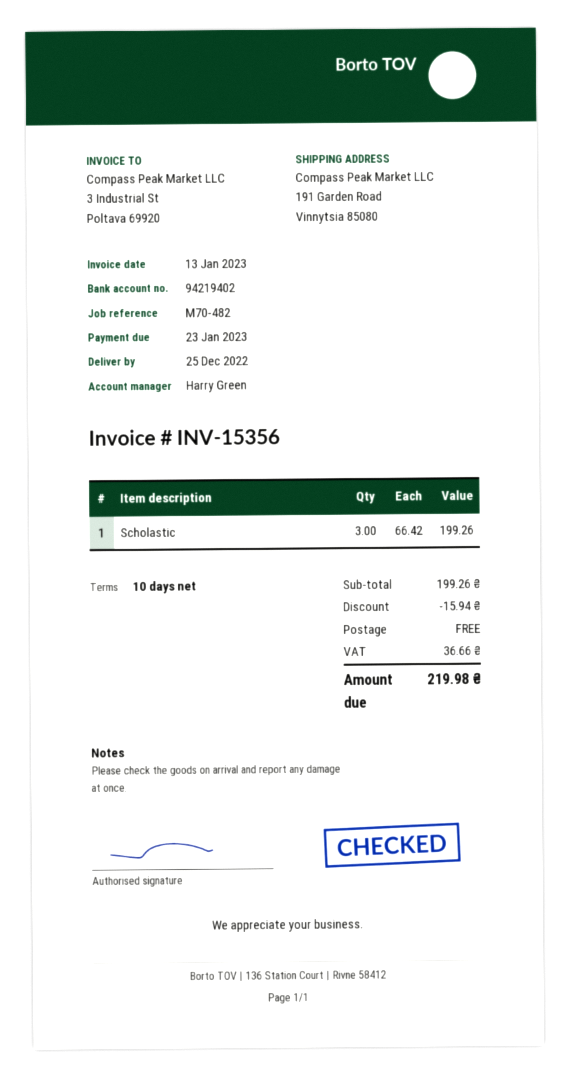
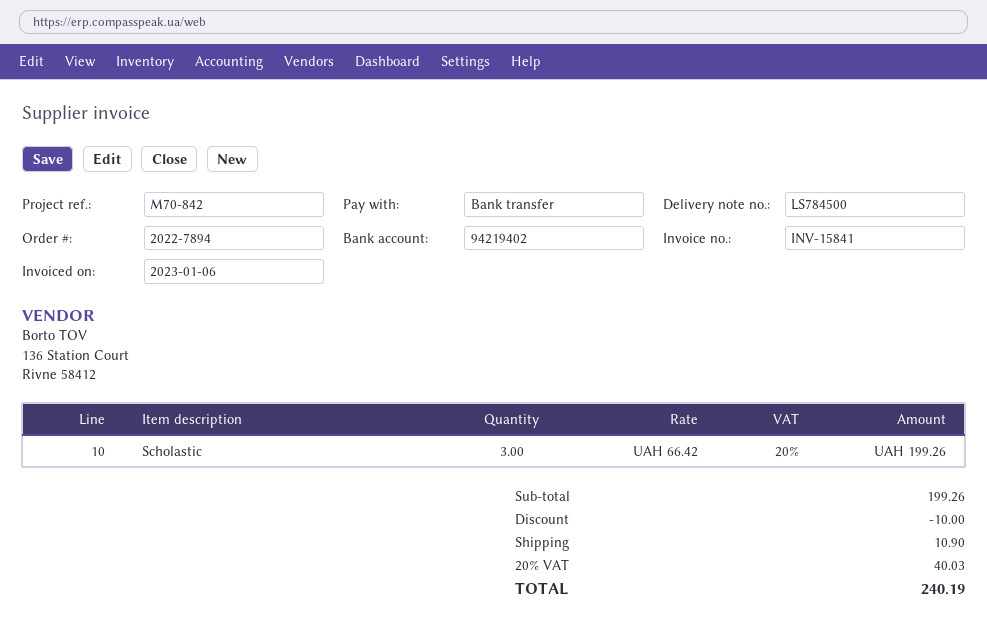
invoice number: INV-15356 -> INV-15841
invoice date: 2023-01-13 -> 2023-01-06
reference: M70-482 -> M70-842
discount: 15.94 -> 10.00
shipping: 0.00 -> 10.90
tax: 36.66 -> 40.03
total: 219.98 -> 240.19

